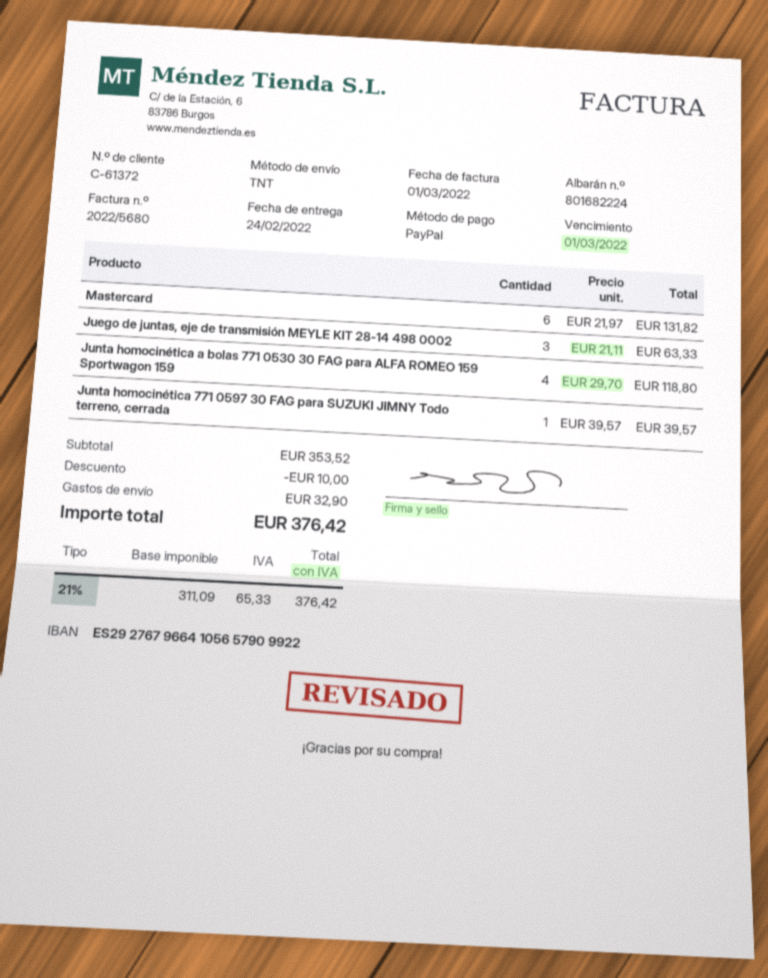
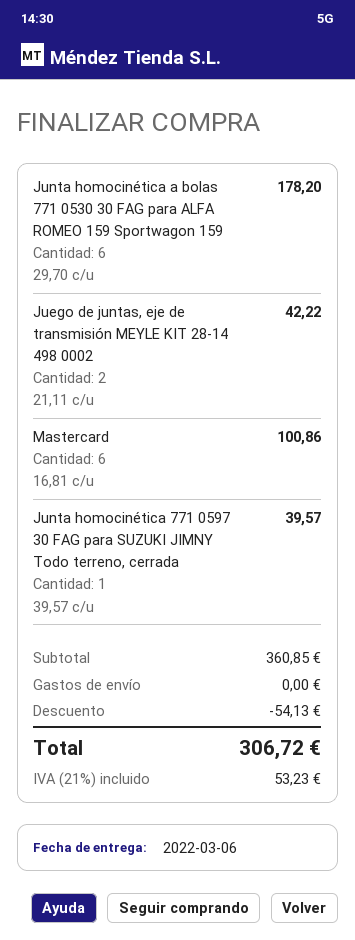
delivery date: 2022-02-24 -> 2022-03-06
Mastercard: 6 x 21.97 = 131.82 -> 6 x 16.81 = 100.86
Juego de juntas, eje de transmisión MEYLE KIT 28-14 498 0002: 3 x 21.11 = 63.33 -> 2 x 21.11 = 42.22
Junta homocinética a bolas 771 0530 30 FAG para ALFA ROMEO 159 Sportwagon 159: 4 x 29.70 = 118.80 -> 6 x 29.70 = 178.20
subtotal: 353.52 -> 360.85
discount: 10.00 -> 54.13
shipping: 32.90 -> 0.00
tax: 21% = 65.33 -> 21% = 53.23
total: 376.42 -> 306.72

